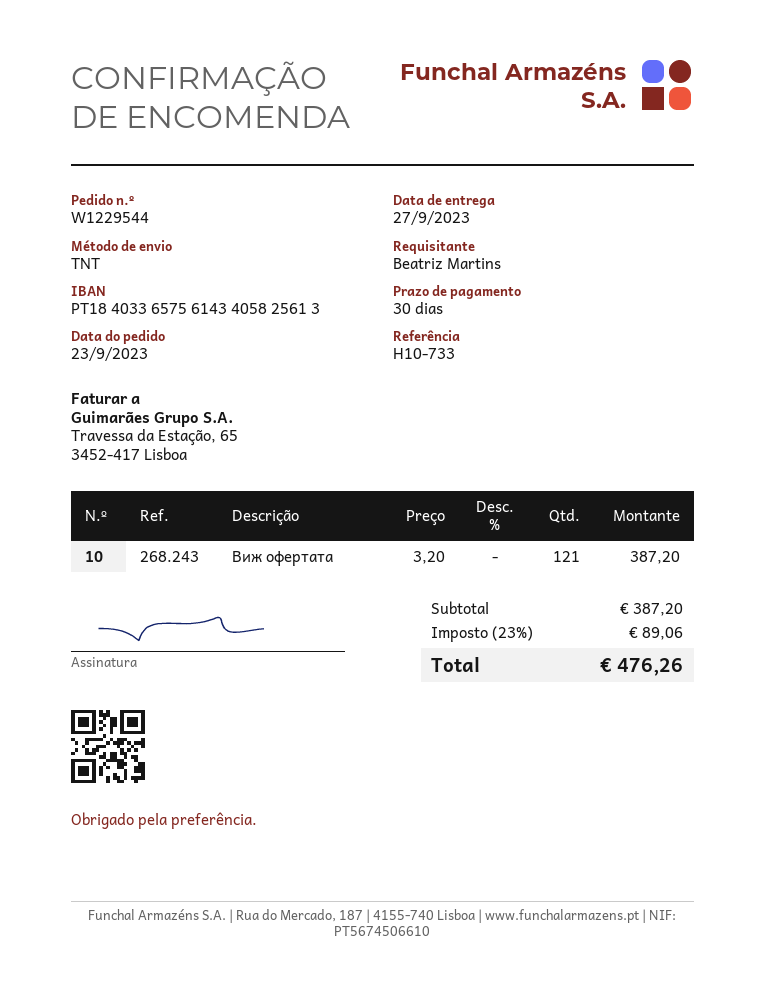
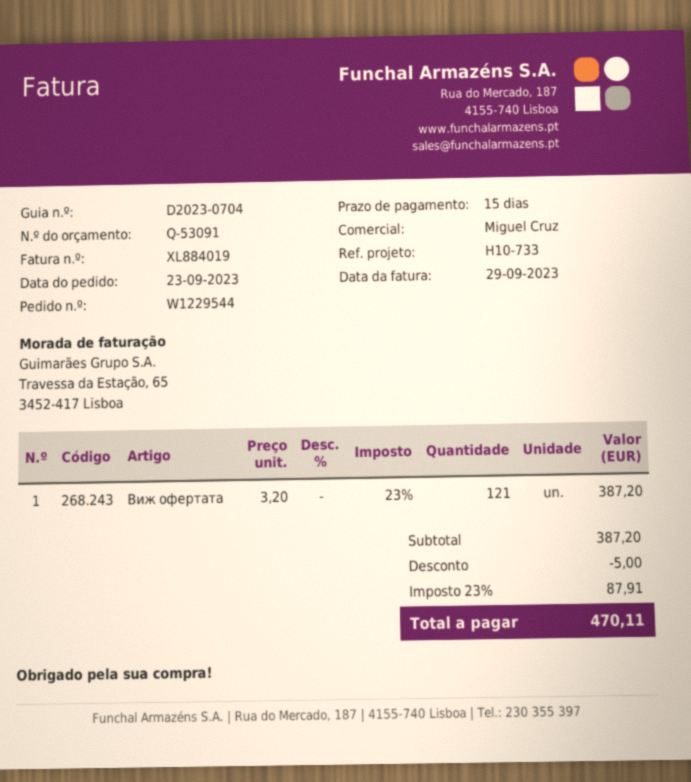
payment terms: 30 days -> 15 days
discount: none -> 5.00
tax: 23% = 89.06 -> 23% = 87.91
total: 476.26 -> 470.11

